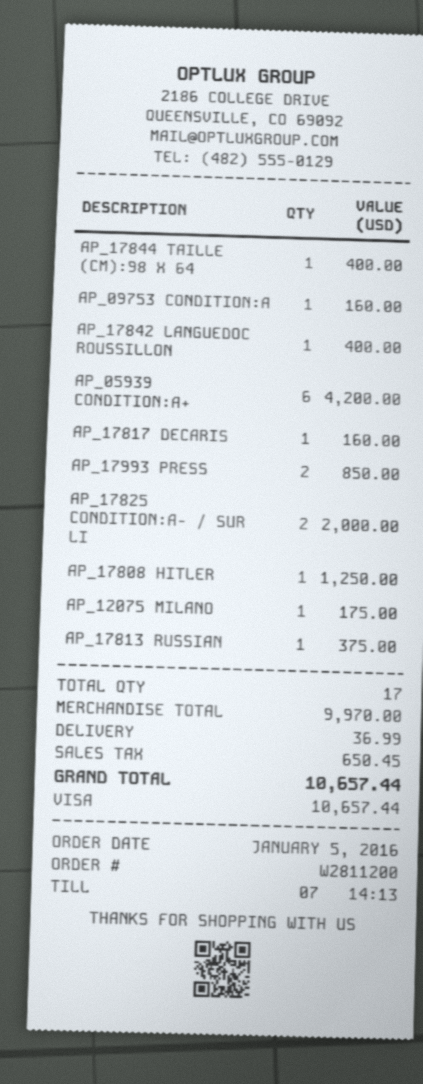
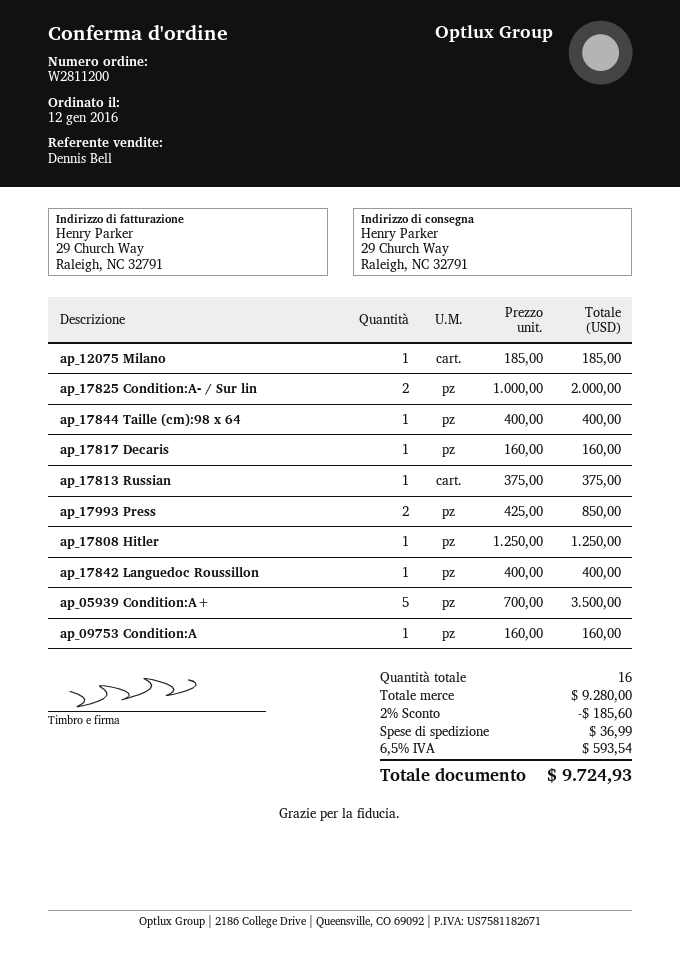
order date: 2016-01-05 -> 2016-01-12
AP_05939 CONDITION:A+: 6 for 4200.00 -> 5 for 3500.00
AP_12075 MILANO: 1 for 175.00 -> 1 for 185.00
total quantity: 17 -> 16
subtotal: 9970.00 -> 9280.00
discount: none -> 2% = 185.60
tax: 650.45 -> 593.54
total: 10657.44 -> 9724.93

